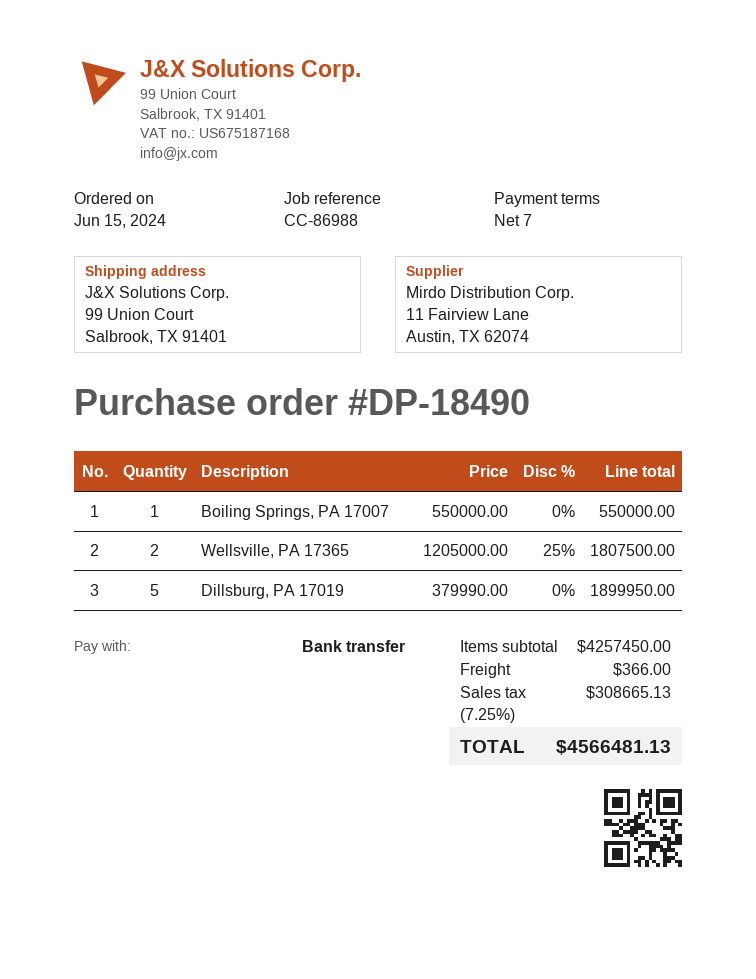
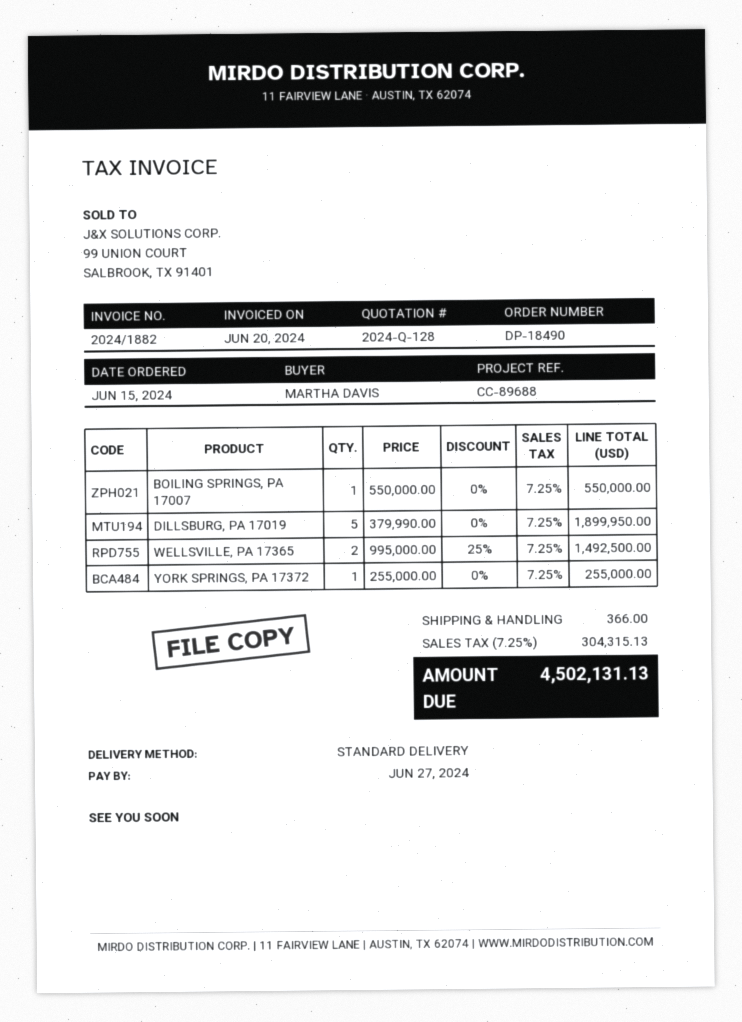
reference: CC-86988 -> CC-89688
Wellsville, PA 17365: 2 x 1205000.00 - 25% = 1807500.00 -> 2 x 995000.00 - 25% = 1492500.00
YORK SPRINGS, PA 17372: none -> 1 x 255000.00 = 255000.00
tax: 7.25% = 308665.13 -> 7.25% = 304315.13
total: 4566481.13 -> 4502131.13

